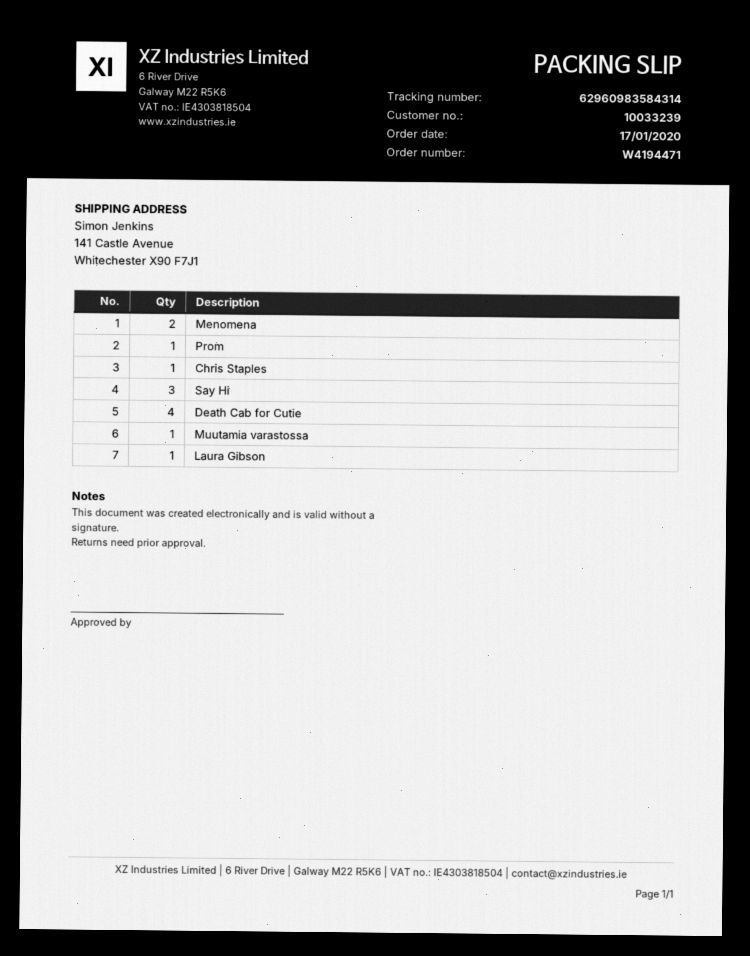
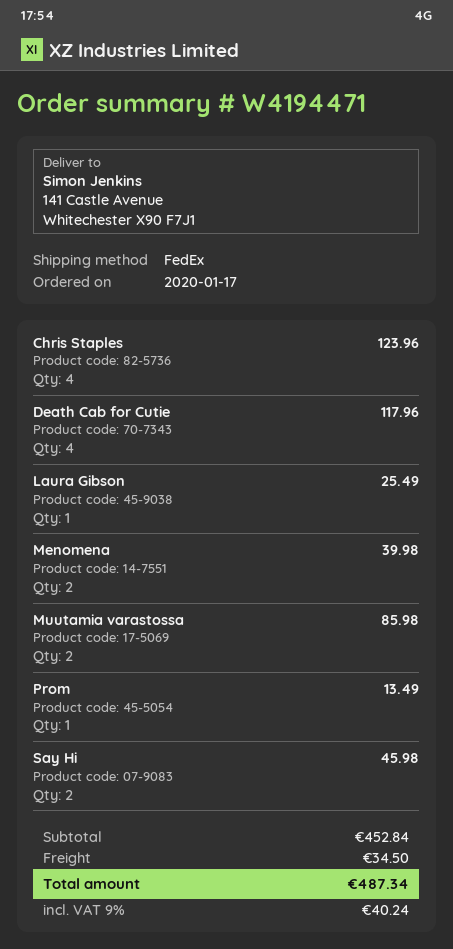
Chris Staples: 1 -> 4
Say Hi: 3 -> 2
Muutamia varastossa: 1 -> 2

